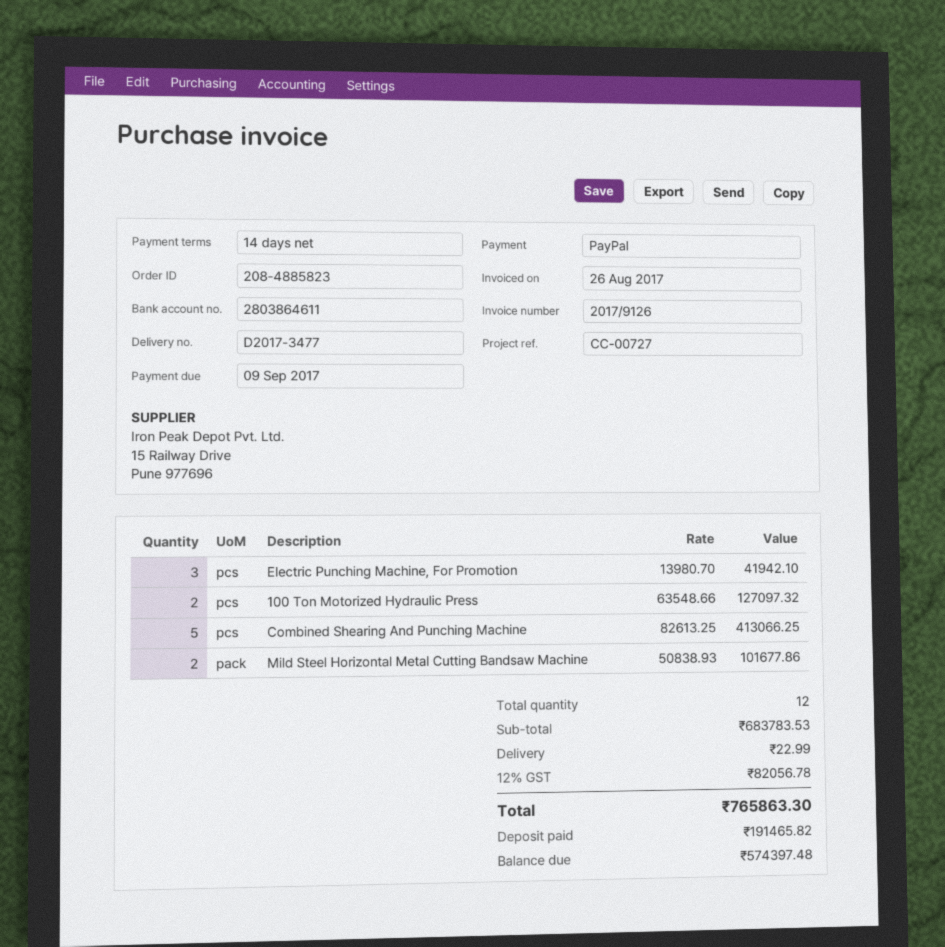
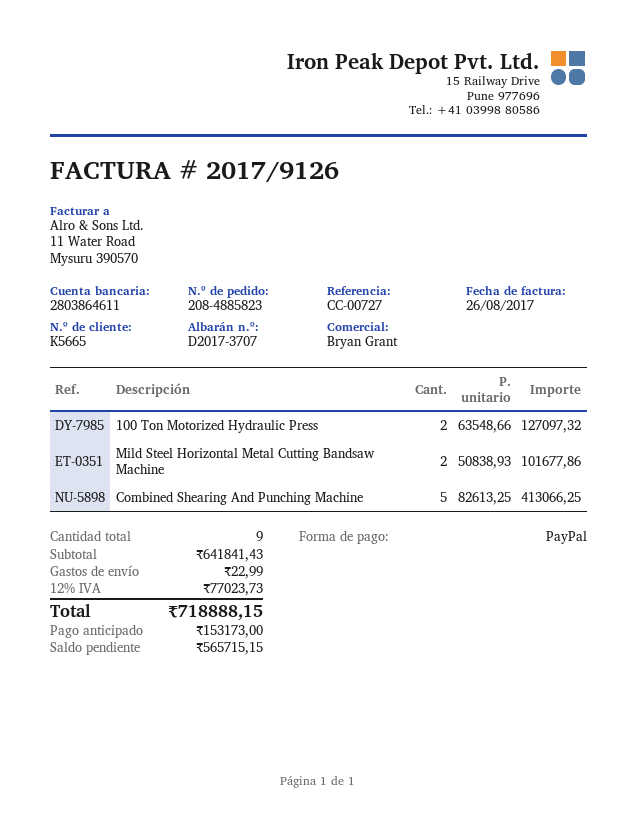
delivery note number: D2017-3477 -> D2017-3707
Electric Punching Machine, For Promotion: 3 x 13980.70 = 41942.10 -> none
total quantity: 12 -> 9
subtotal: 683783.53 -> 641841.43
tax: 12% = 82056.78 -> 12% = 77023.73
total: 765863.30 -> 718888.15
deposit: 191465.82 -> 153173.00
balance: 574397.48 -> 565715.15

